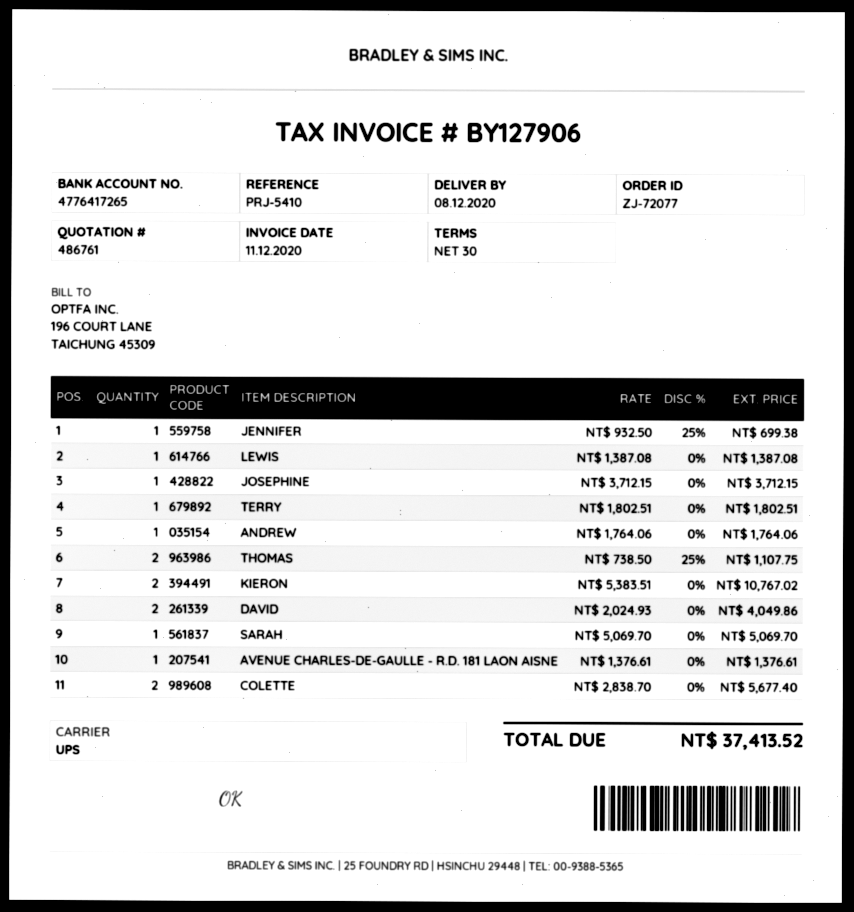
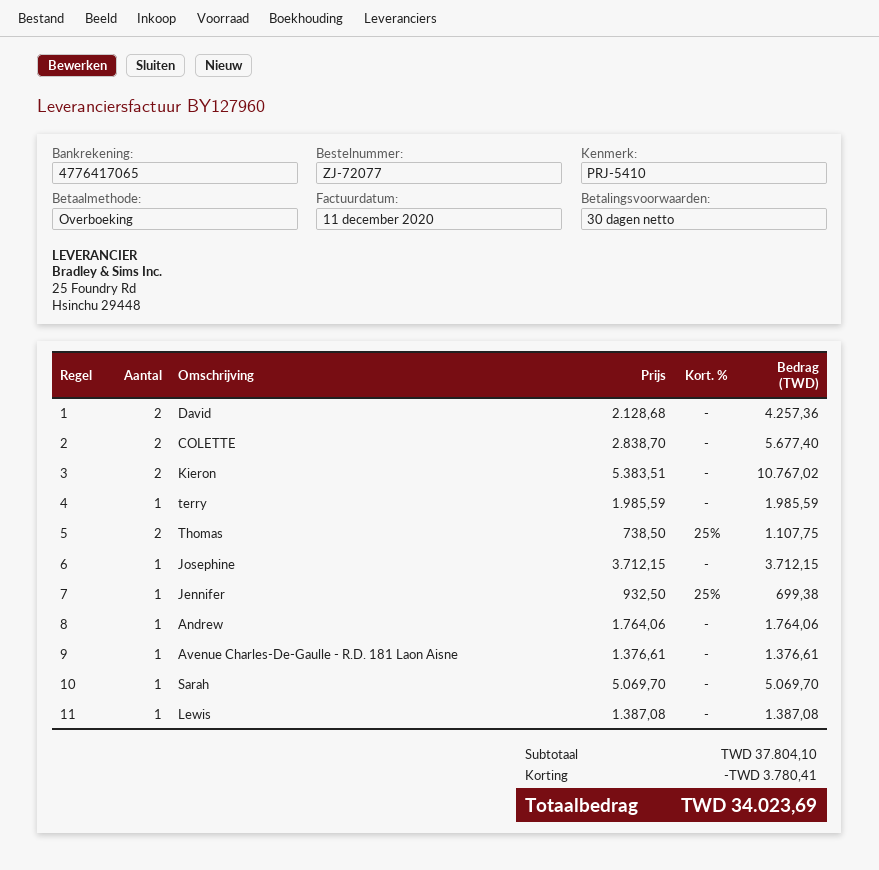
invoice number: BY127906 -> BY127960
bank account: 4776417265 -> 4776417065
TERRY: 1 x 1802.51 = 1802.51 -> 1 x 1985.59 = 1985.59
DAVID: 2 x 2024.93 = 4049.86 -> 2 x 2128.68 = 4257.36
discount: none -> 3780.41
total: 37413.52 -> 34023.69

